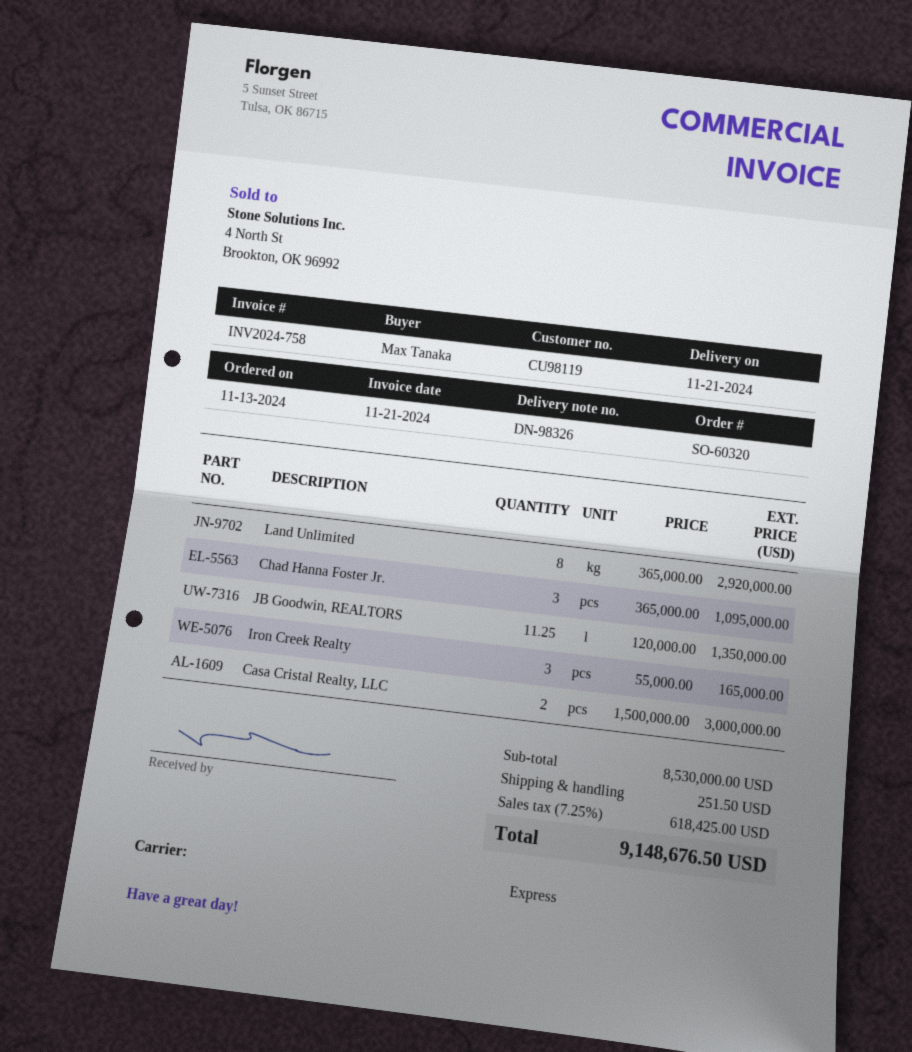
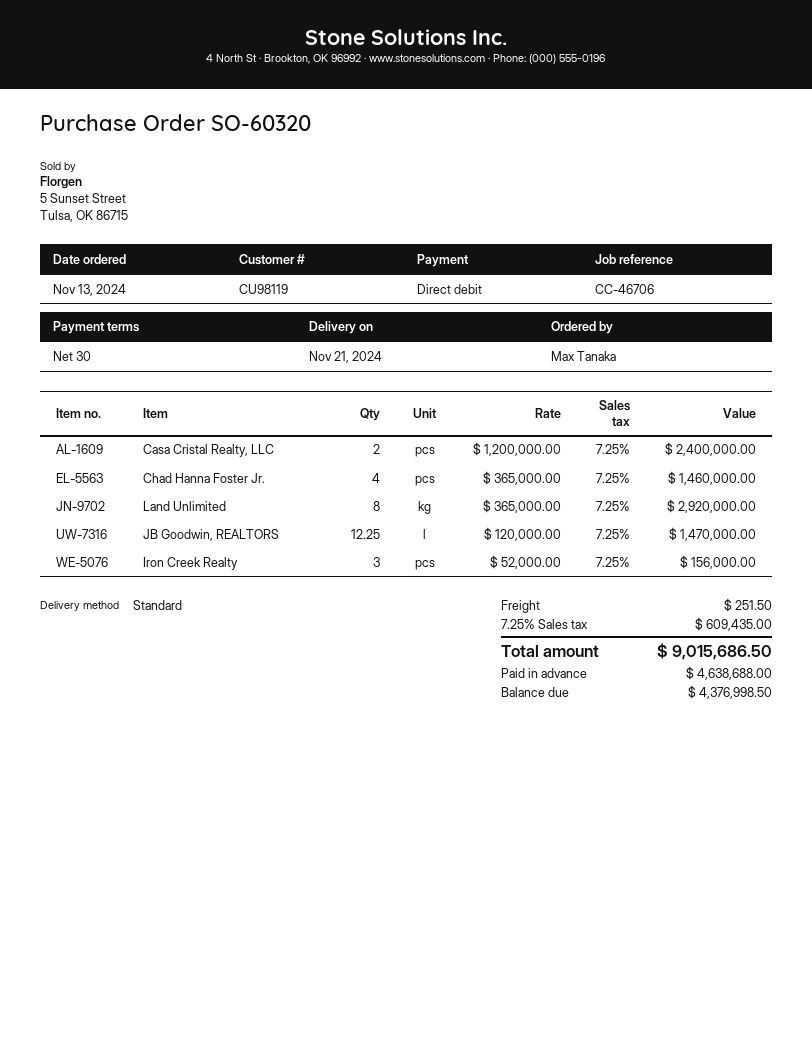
shipping method: express -> standard
Chad Hanna Foster Jr.: 3 x 365000.00 = 1095000.00 -> 4 x 365000.00 = 1460000.00
JB Goodwin, REALTORS: 11.25 x 120000.00 = 1350000.00 -> 12.25 x 120000.00 = 1470000.00
Iron Creek Realty: 3 x 55000.00 = 165000.00 -> 3 x 52000.00 = 156000.00
Casa Cristal Realty, LLC: 2 x 1500000.00 = 3000000.00 -> 2 x 1200000.00 = 2400000.00
tax: 7.25% = 618425.00 -> 7.25% = 609435.00
total: 9148676.50 -> 9015686.50

